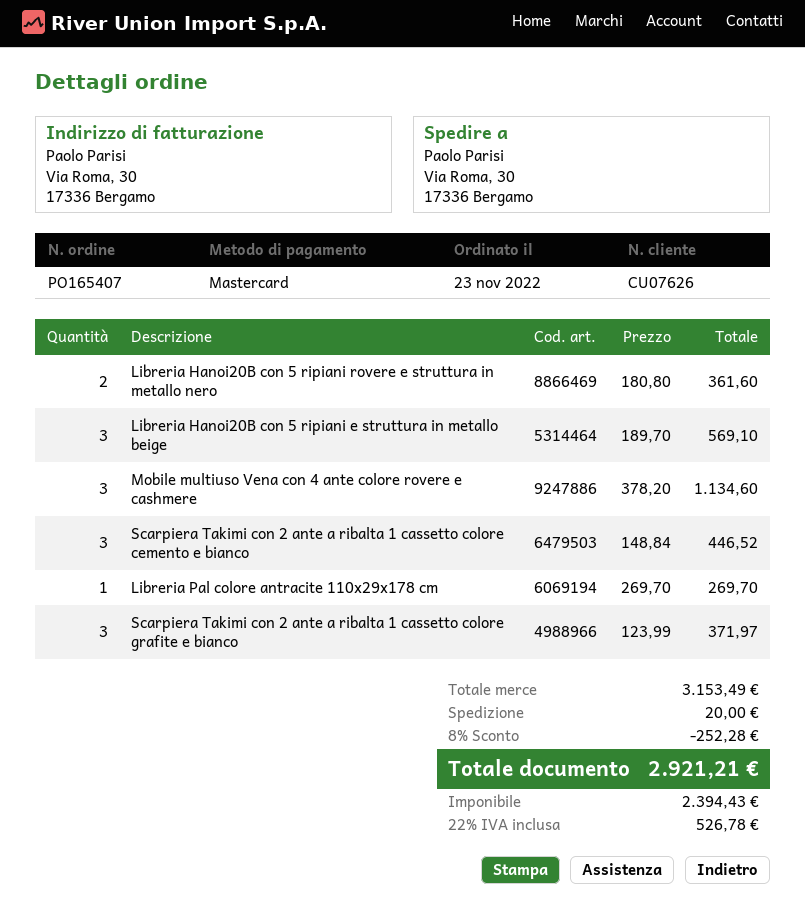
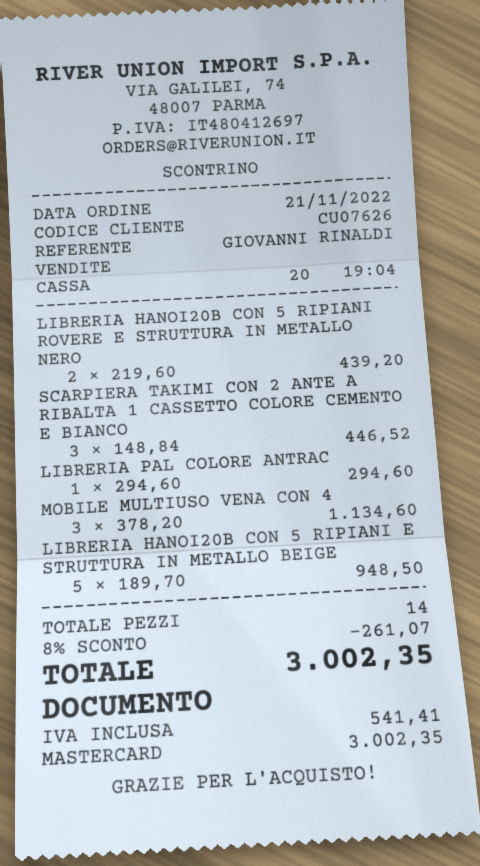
order date: 2022-11-23 -> 2022-11-21
Libreria Hanoi20B con 5 ripiani rovere e struttura in metallo nero: 2 x 180.80 = 361.60 -> 2 x 219.60 = 439.20
Libreria Hanoi20B con 5 ripiani e struttura in metallo beige: 3 x 189.70 = 569.10 -> 5 x 189.70 = 948.50
Libreria Pal colore antracite 110x29x178 cm: 1 x 269.70 = 269.70 -> 1 x 294.60 = 294.60
Scarpiera Takimi con 2 ante a ribalta 1 cassetto colore grafite e bianco: 3 x 123.99 = 371.97 -> none
discount: 8% = 252.28 -> 8% = 261.07
shipping: 20.00 -> none
tax: 526.78 -> 541.41
total: 2921.21 -> 3002.35

